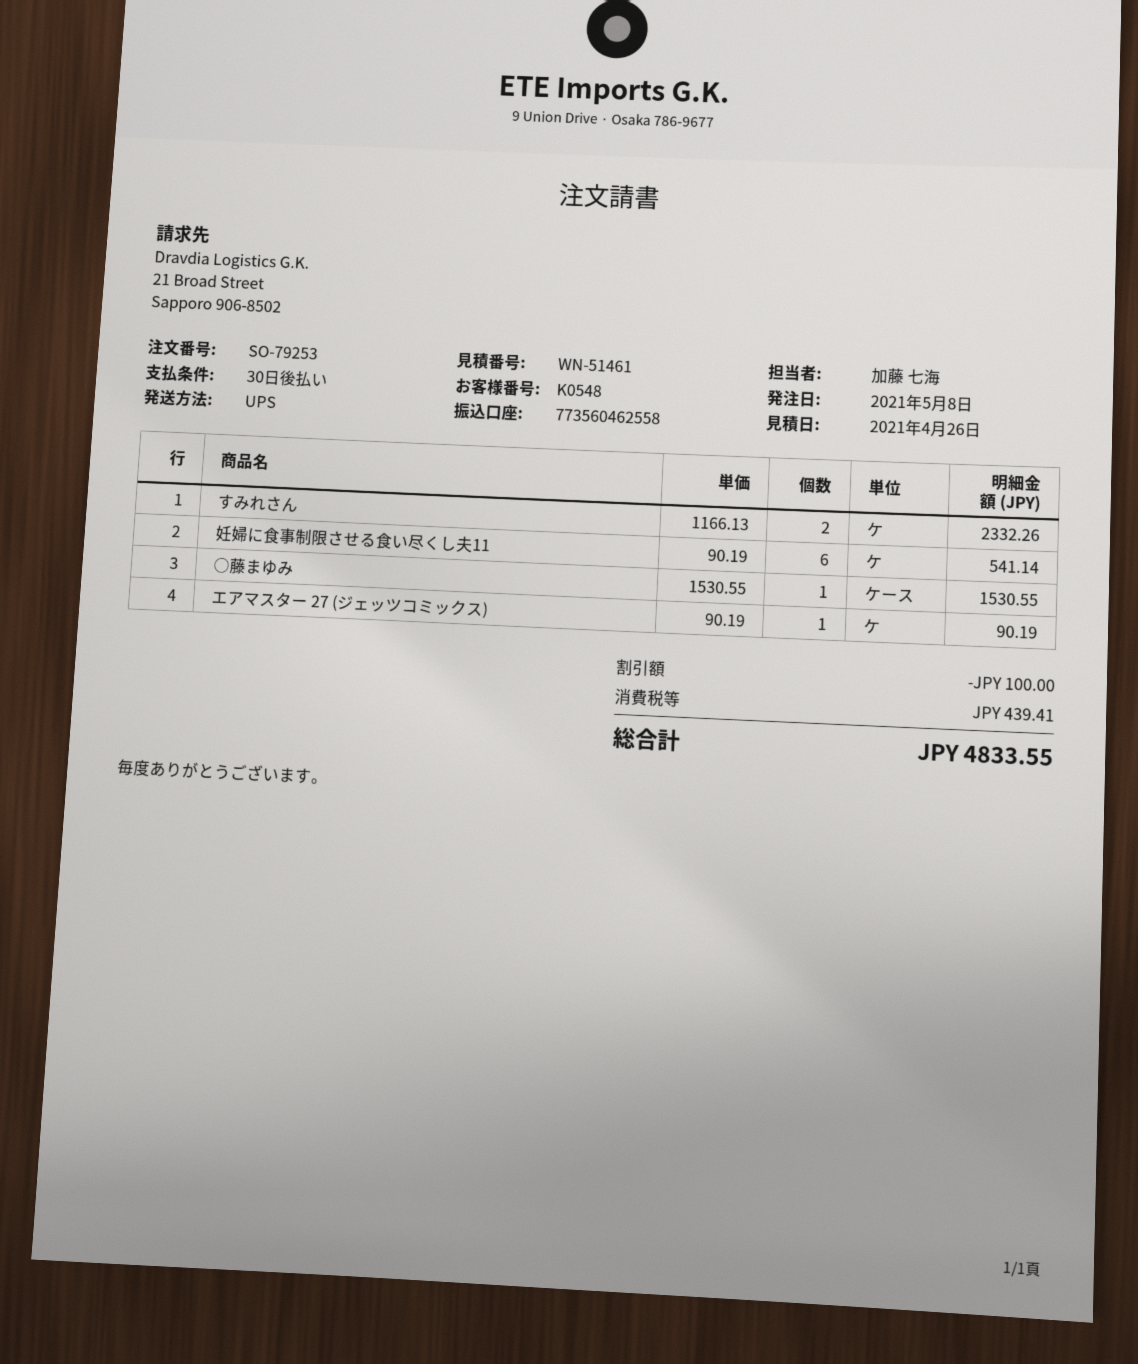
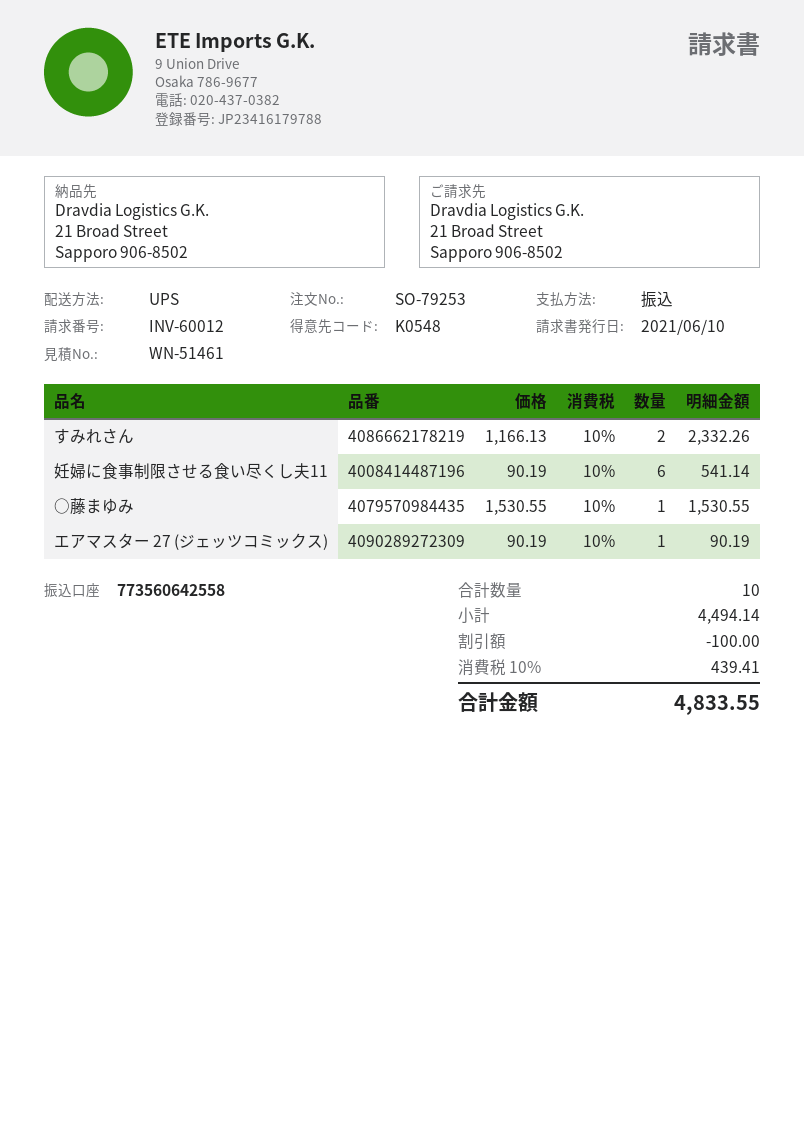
bank account: 773560462558 -> 773560642558

